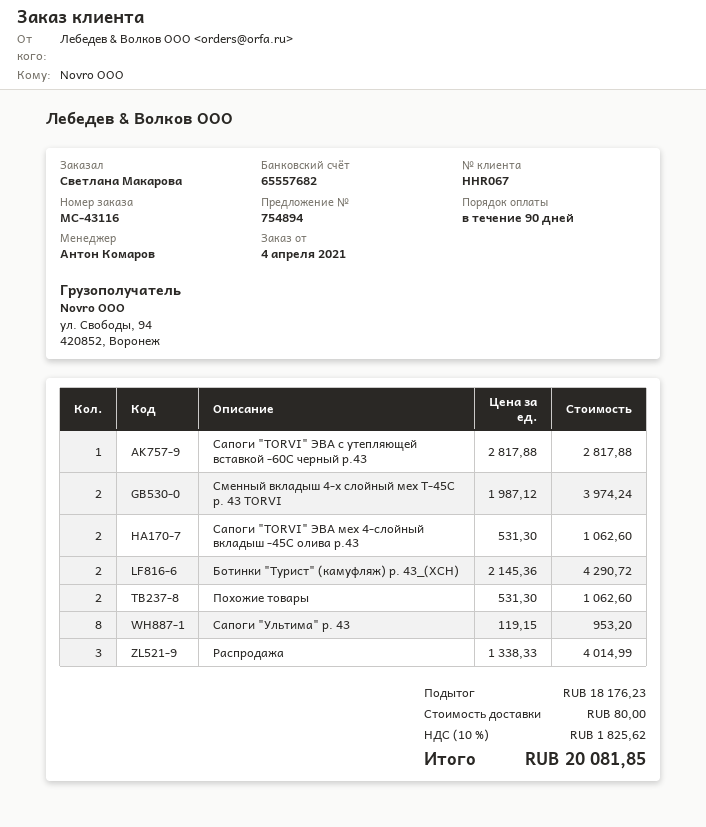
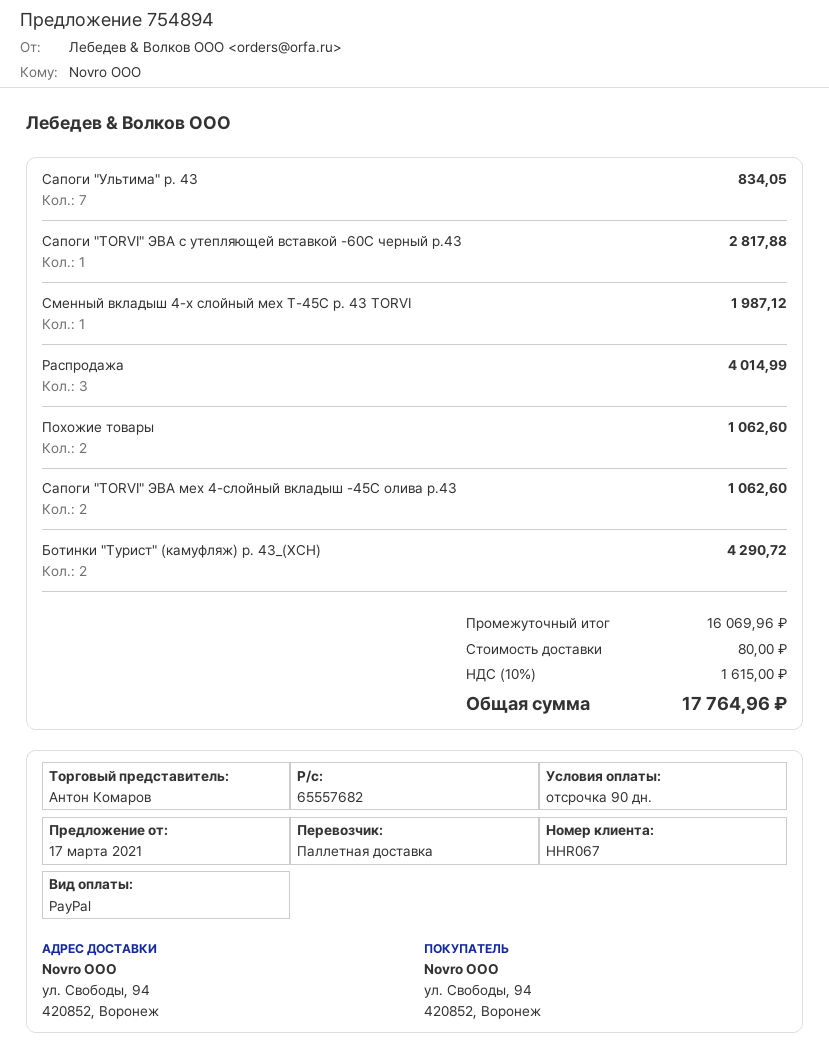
Сменный вкладыш 4-х слойный мех Т-45С р. 43 TORVI: 2 for 3974.24 -> 1 for 1987.12
Сапоги "Ультима" р. 43: 8 for 953.20 -> 7 for 834.05
subtotal: 18176.23 -> 16069.96
tax: 10% = 1825.62 -> 10% = 1615.00
total: 20081.85 -> 17764.96

